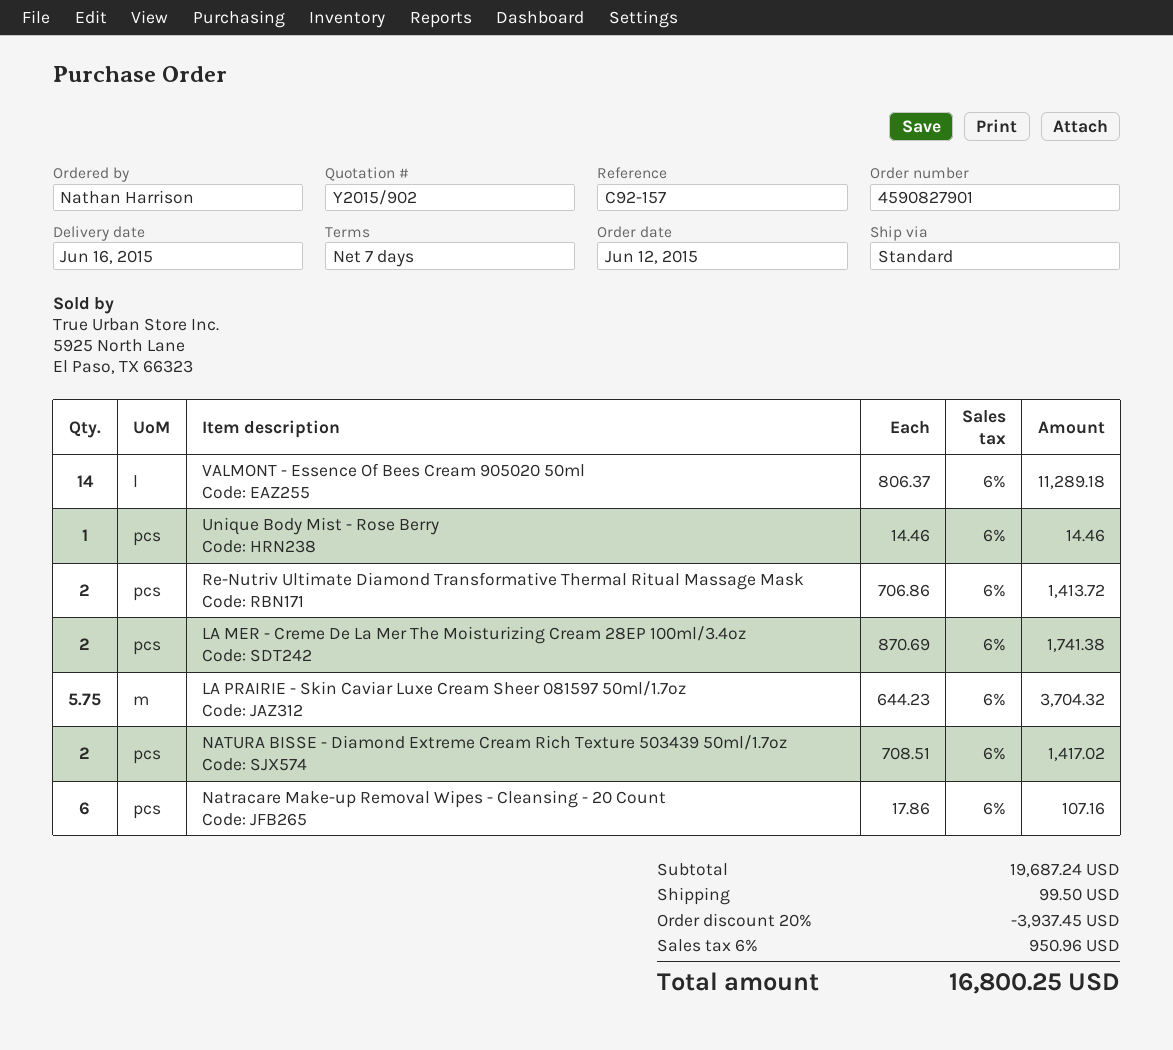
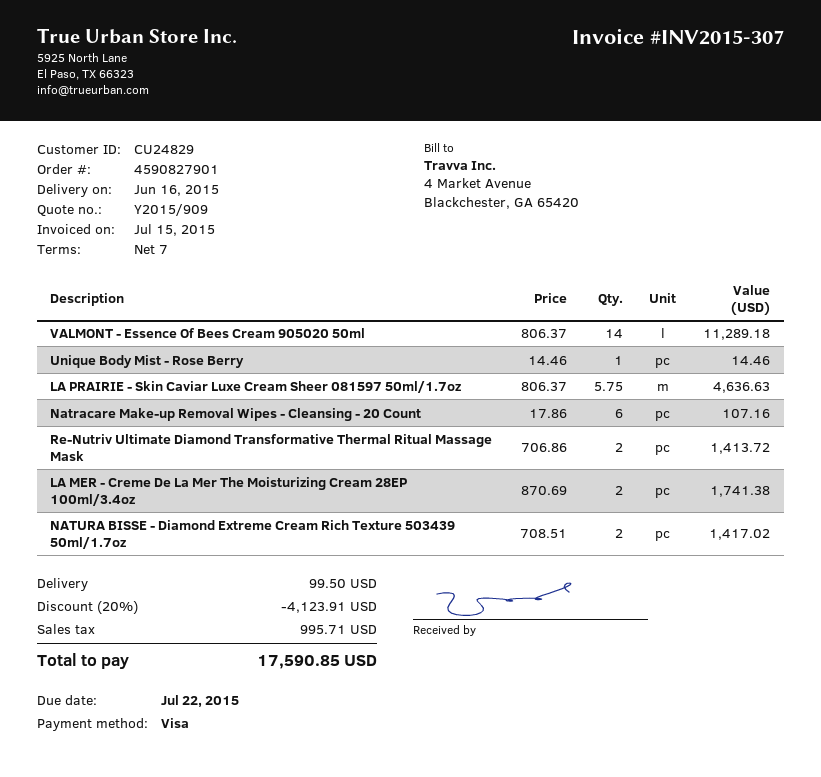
quote number: Y2015/902 -> Y2015/909
LA PRAIRIE - Skin Caviar Luxe Cream Sheer 081597 50ml/1.7oz: 5.75 x 644.23 = 3704.32 -> 5.75 x 806.37 = 4636.63
discount: 20% = 3937.45 -> 20% = 4123.91
tax: 950.96 -> 995.71
total: 16800.25 -> 17590.85

